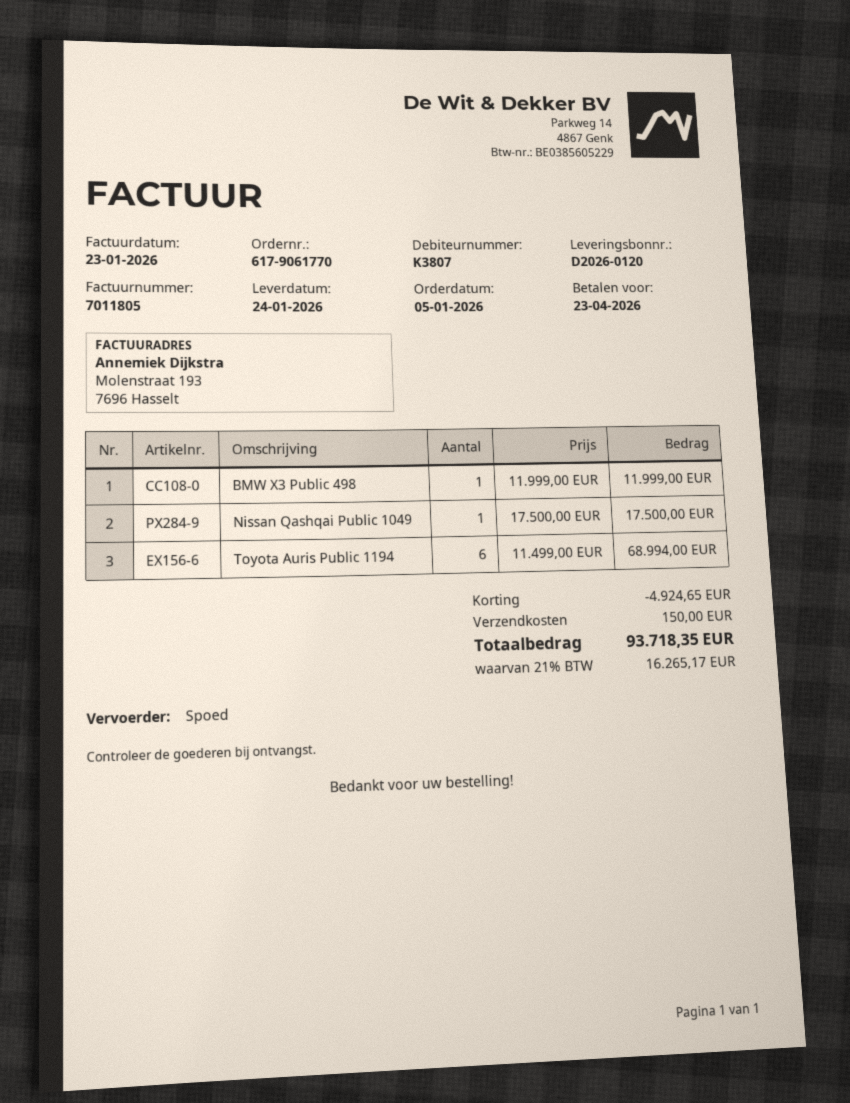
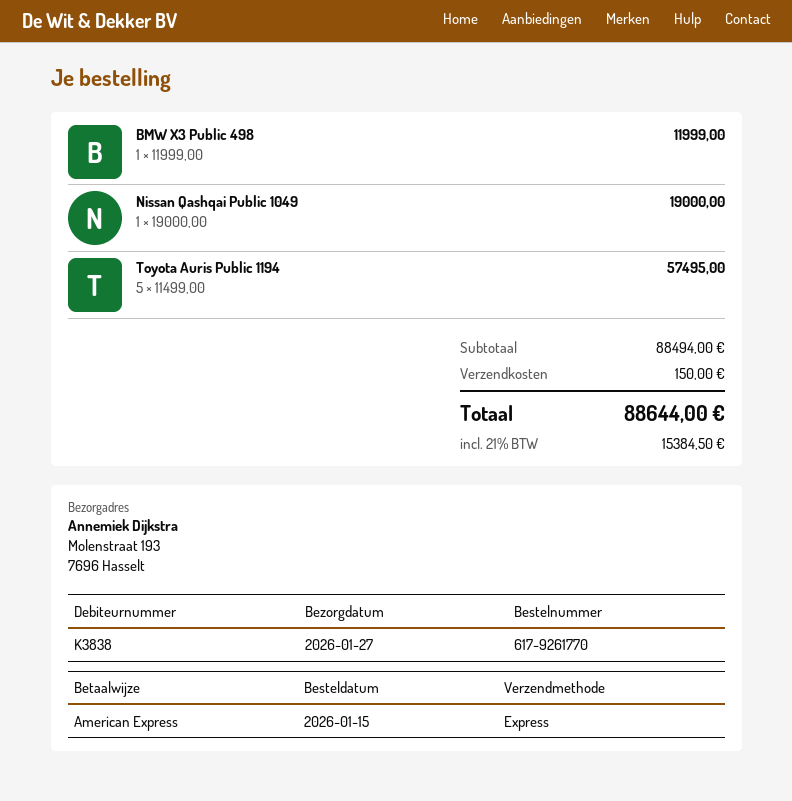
order number: 617-9061770 -> 617-9261770
order date: 2026-01-05 -> 2026-01-15
delivery date: 2026-01-24 -> 2026-01-27
customer number: K3807 -> K3838
Nissan Qashqai Public 1049: 1 x 17500.00 = 17500.00 -> 1 x 19000.00 = 19000.00
Toyota Auris Public 1194: 6 x 11499.00 = 68994.00 -> 5 x 11499.00 = 57495.00
discount: 4924.65 -> none
tax: 21% = 16265.17 -> 21% = 15384.50
total: 93718.35 -> 88644.00

